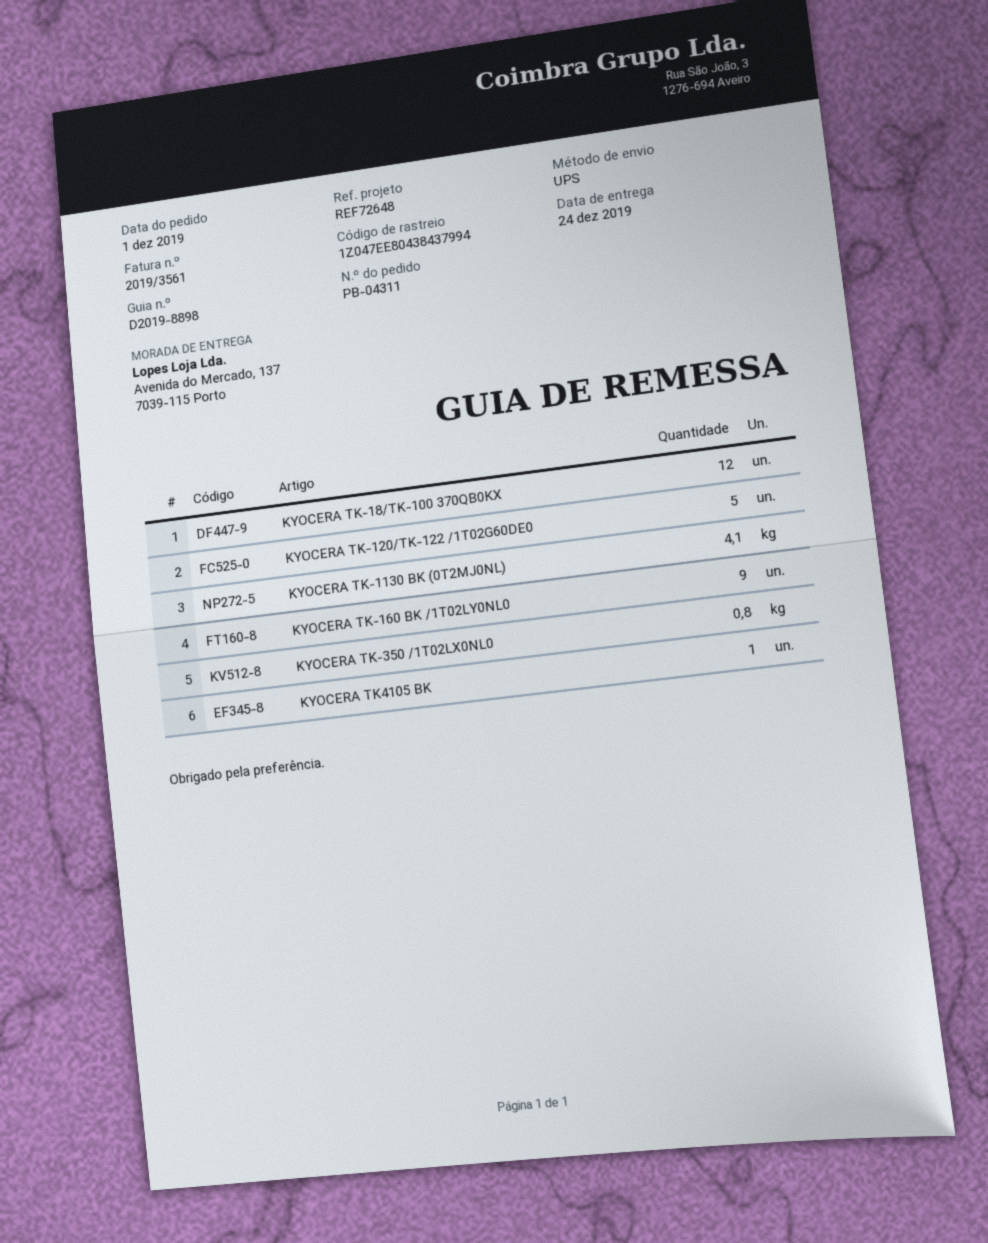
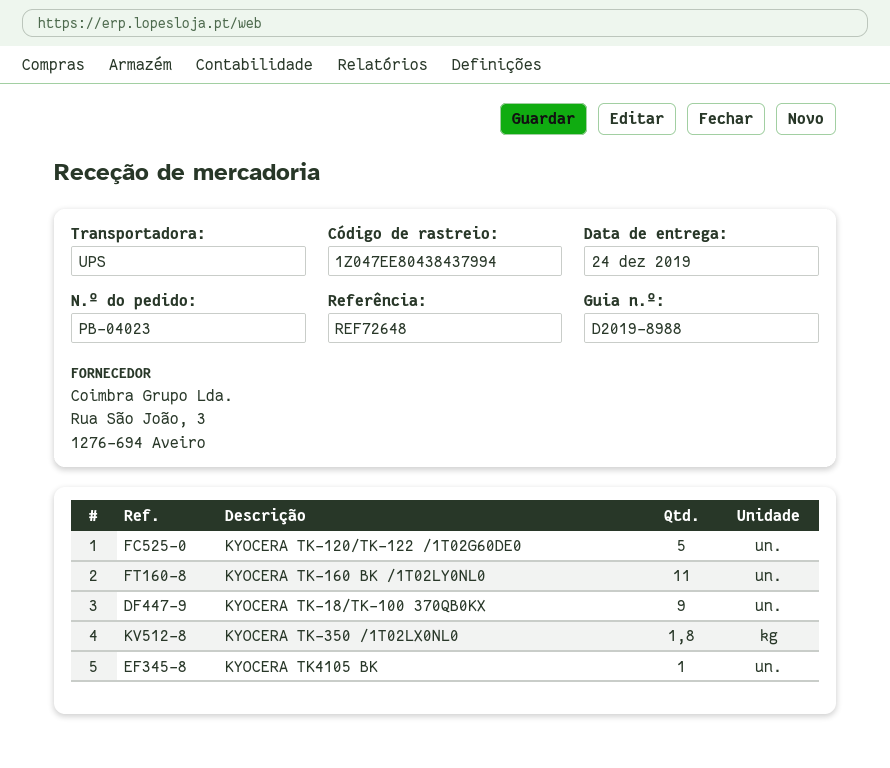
order number: PB-04311 -> PB-04023
delivery note number: D2019-8898 -> D2019-8988
KYOCERA TK-18/TK-100 370QB0KX: 12 -> 9
KYOCERA TK-1130 BK (0T2MJ0NL): 4.1 -> none
KYOCERA TK-160 BK /1T02LY0NL0: 9 -> 11
KYOCERA TK-350 /1T02LX0NL0: 0.8 -> 1.8

